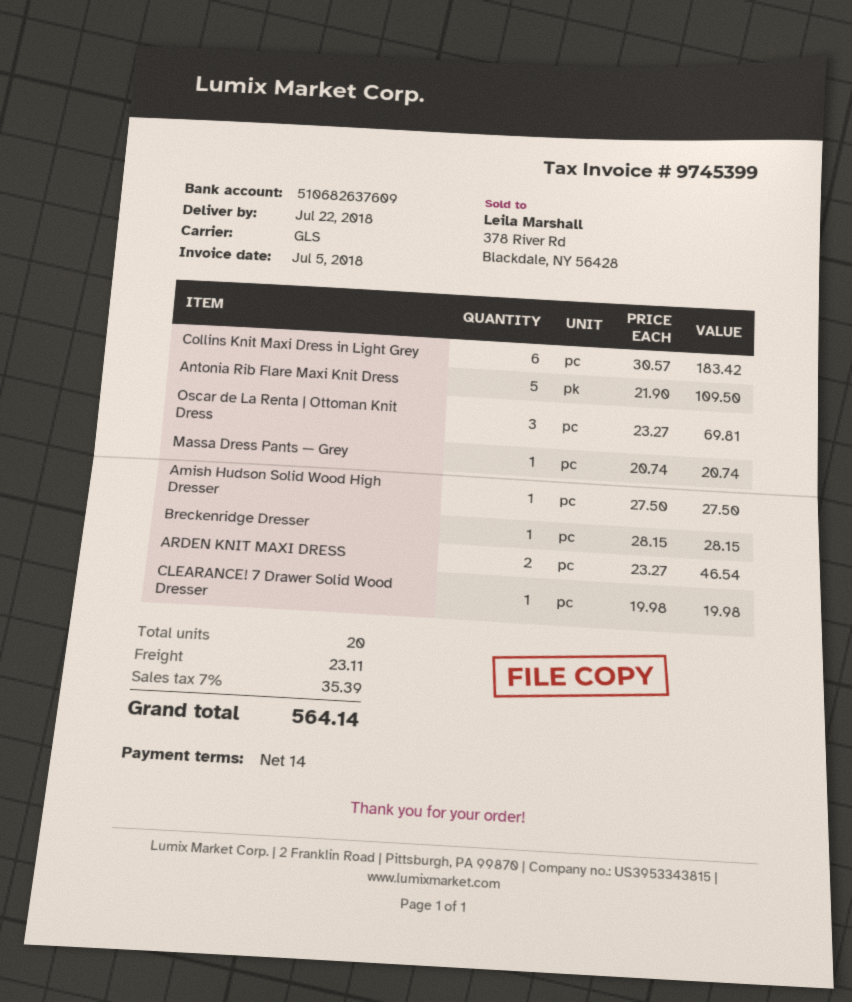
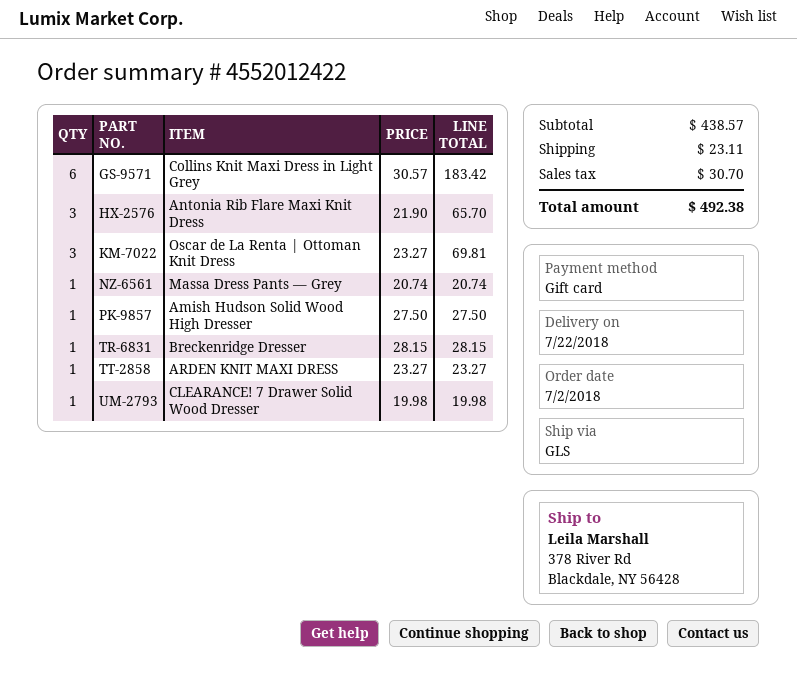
Antonia Rib Flare Maxi Knit Dress: 5 x 21.90 = 109.50 -> 3 x 21.90 = 65.70
ARDEN KNIT MAXI DRESS: 2 x 23.27 = 46.54 -> 1 x 23.27 = 23.27
tax: 35.39 -> 30.70
total: 564.14 -> 492.38

